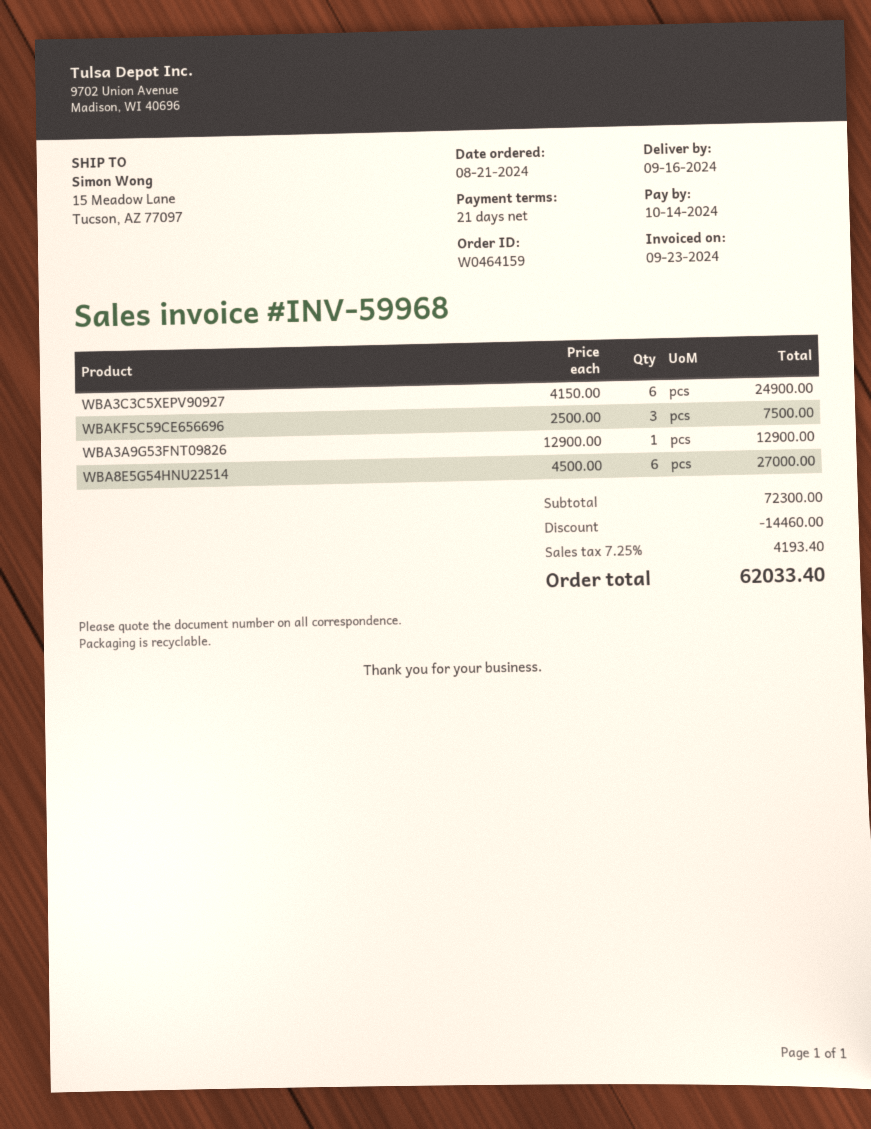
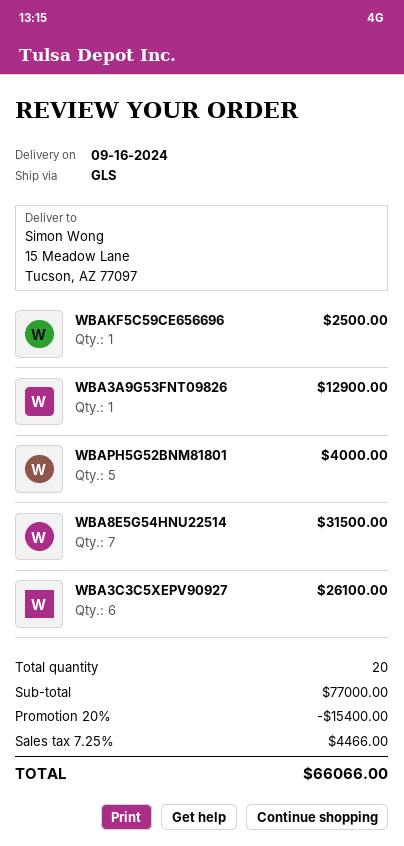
WBA3C3C5XEPV90927: 6 for 24900.00 -> 6 for 26100.00
WBAKF5C59CE656696: 3 for 7500.00 -> 1 for 2500.00
WBA8E5G54HNU22514: 6 for 27000.00 -> 7 for 31500.00
WBAPH5G52BNM81801: none -> 5 for 4000.00
subtotal: 72300.00 -> 77000.00
discount: 14460.00 -> 15400.00
tax: 7.25% = 4193.40 -> 7.25% = 4466.00
total: 62033.40 -> 66066.00

